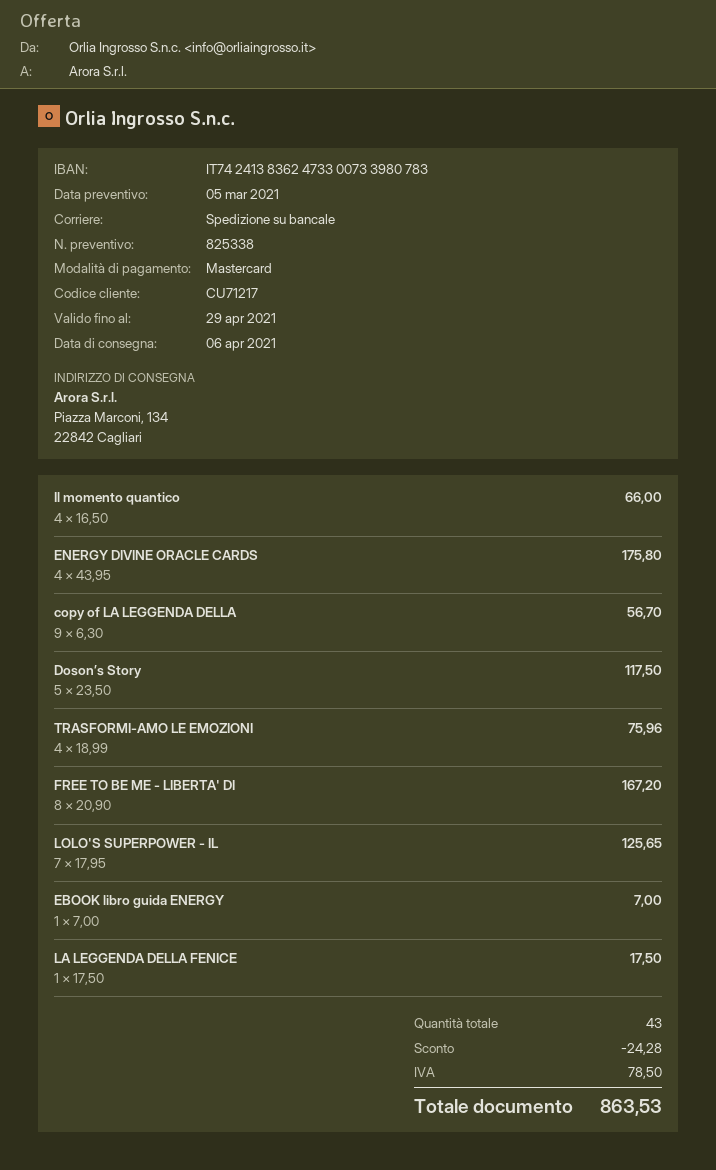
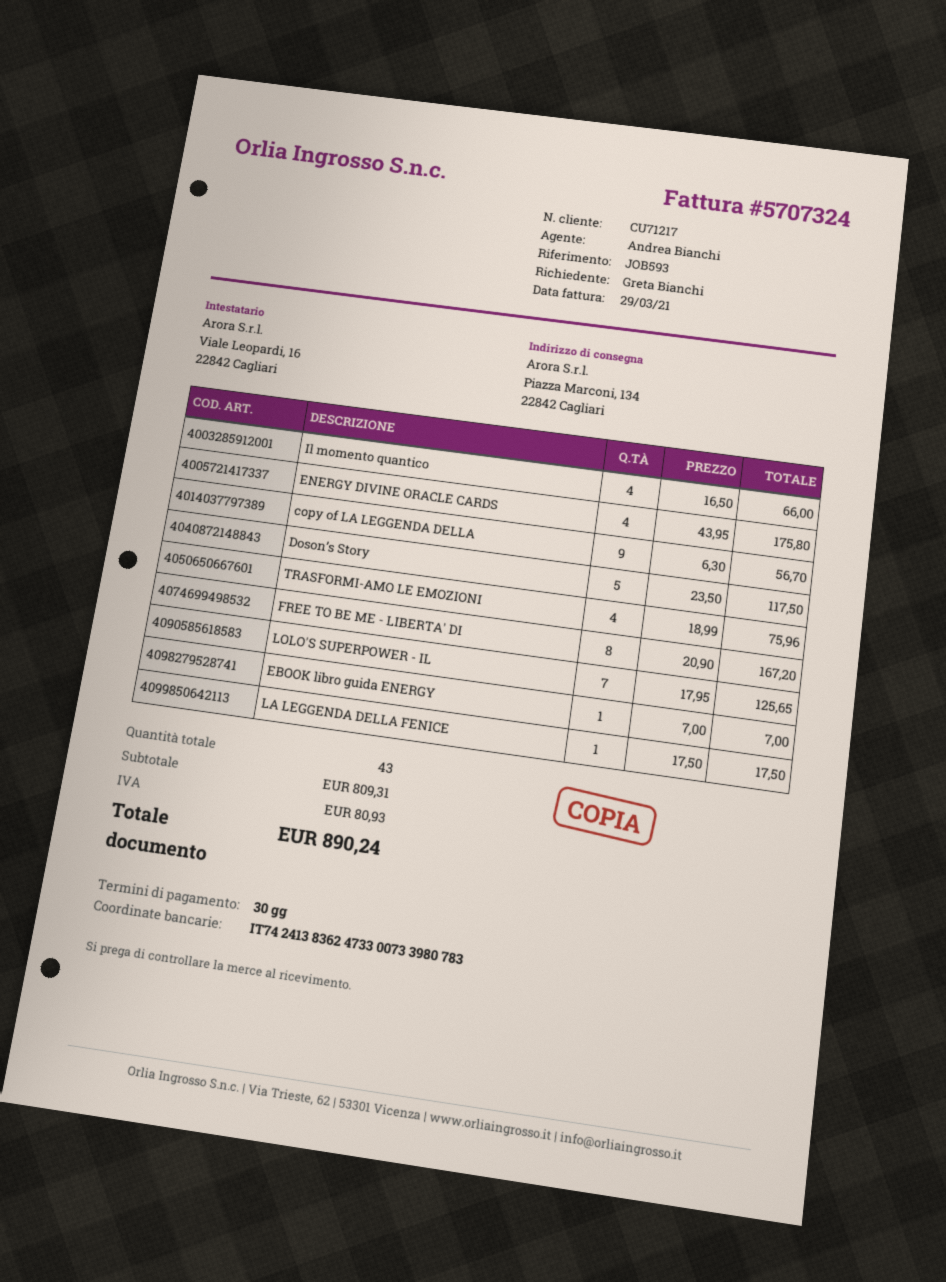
discount: 24.28 -> none
tax: 78.50 -> 80.93
total: 863.53 -> 890.24

